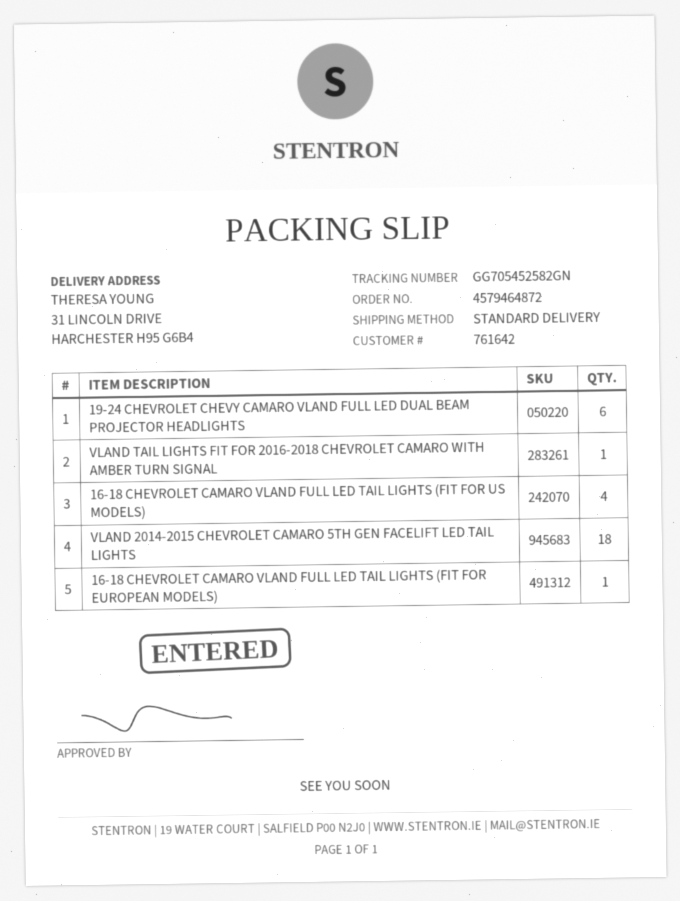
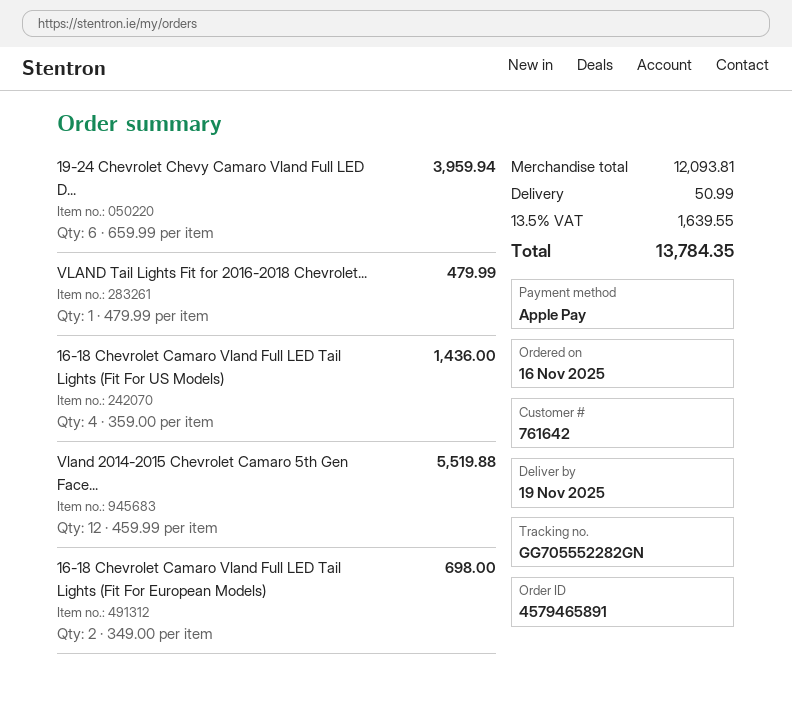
order number: 4579464872 -> 4579465891
tracking number: GG705452582GN -> GG705552282GN
VLAND 2014-2015 CHEVROLET CAMARO 5TH GEN FACELIFT LED TAIL LIGHTS: 18 -> 12
16-18 CHEVROLET CAMARO VLAND FULL LED TAIL LIGHTS (FIT FOR EUROPEAN MODELS): 1 -> 2

